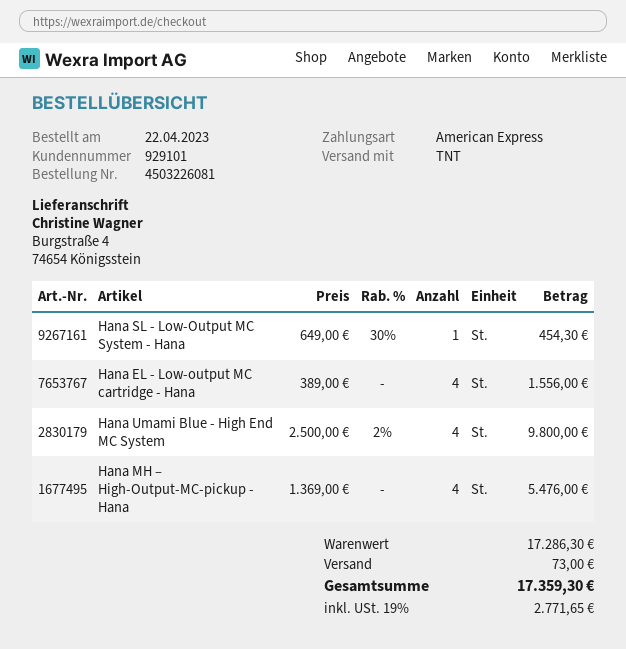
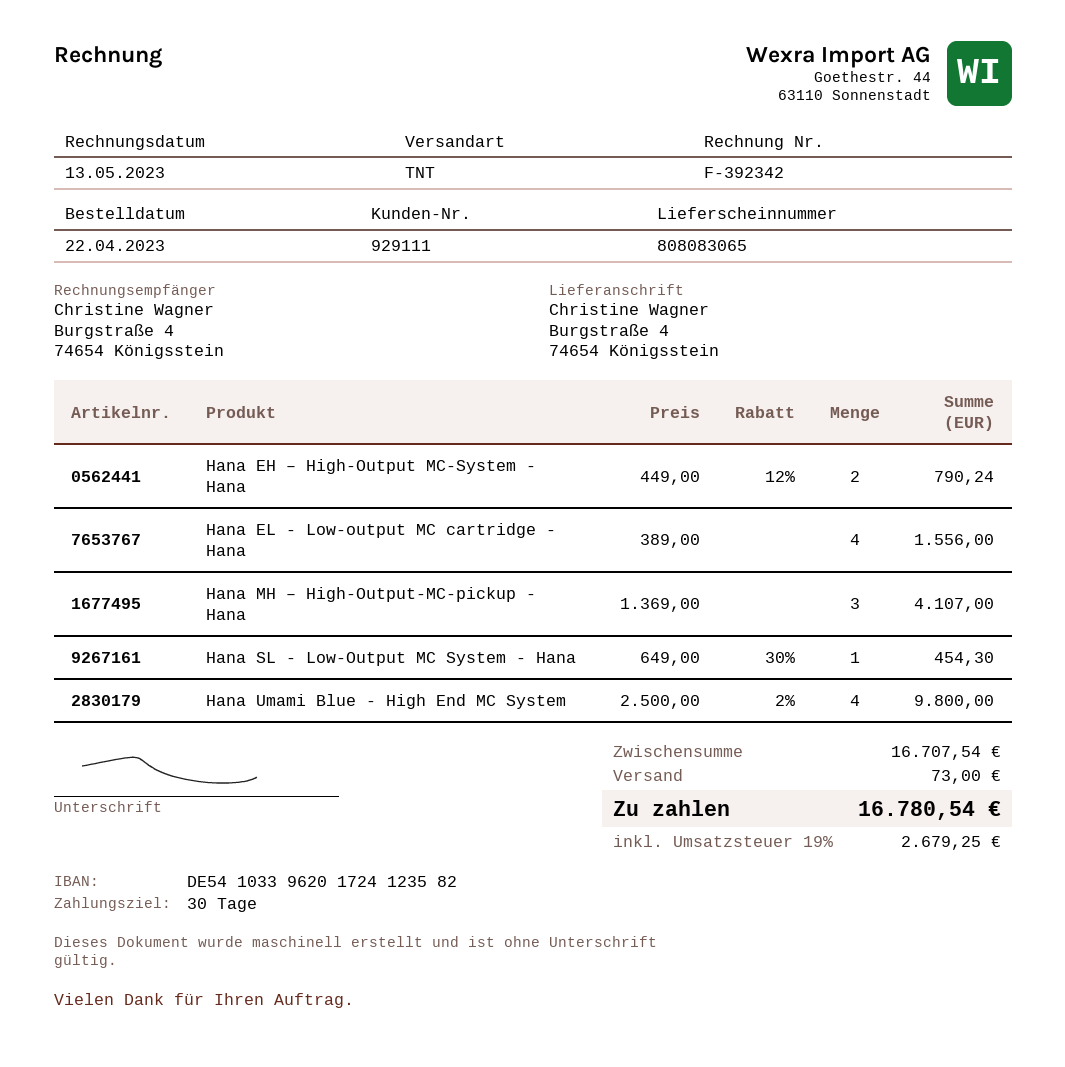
customer number: 929101 -> 929111
Hana MH – High-Output-MC-pickup - Hana: 4 x 1369.00 = 5476.00 -> 3 x 1369.00 = 4107.00
Hana EH – High-Output MC-System - Hana: none -> 2 x 449.00 - 12% = 790.24
subtotal: 17286.30 -> 16707.54
tax: 19% = 2771.65 -> 19% = 2679.25
total: 17359.30 -> 16780.54

